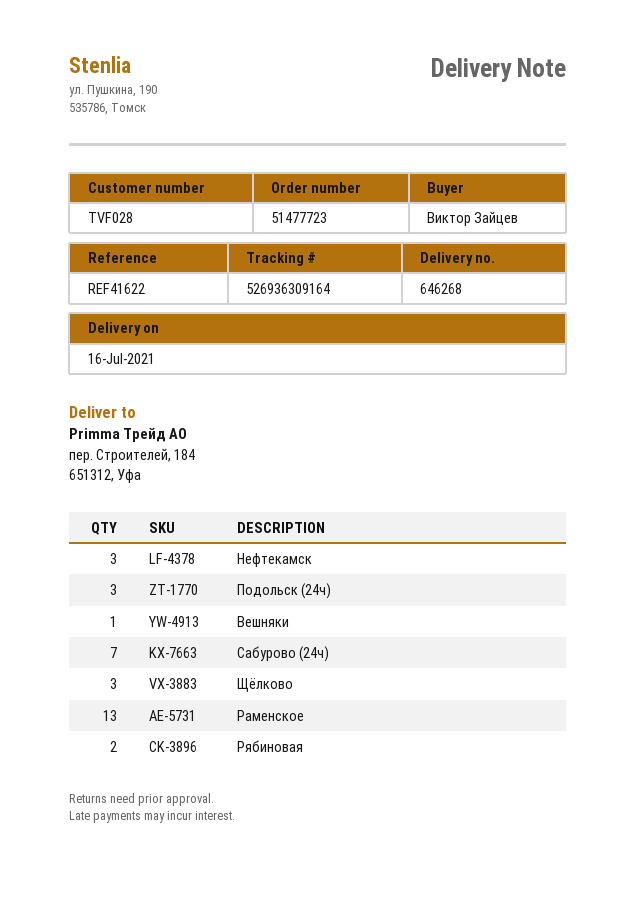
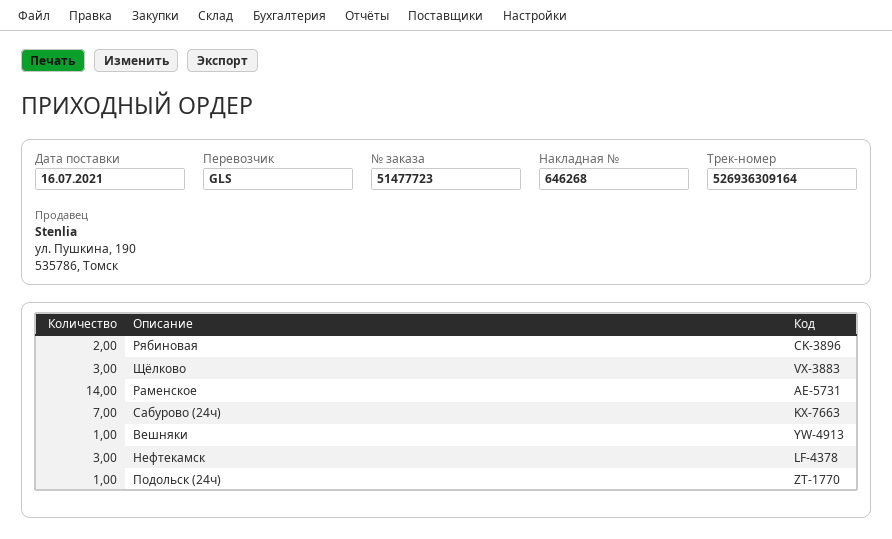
Подольск (24ч): 3 -> 1
Раменское: 13 -> 14

